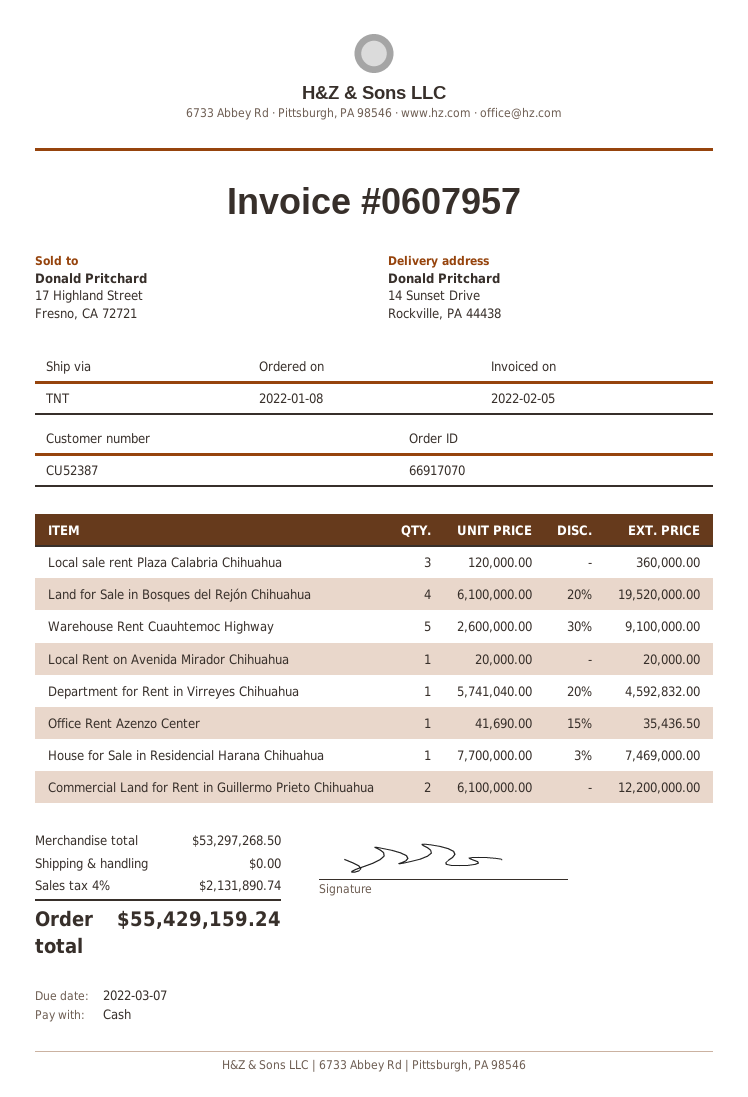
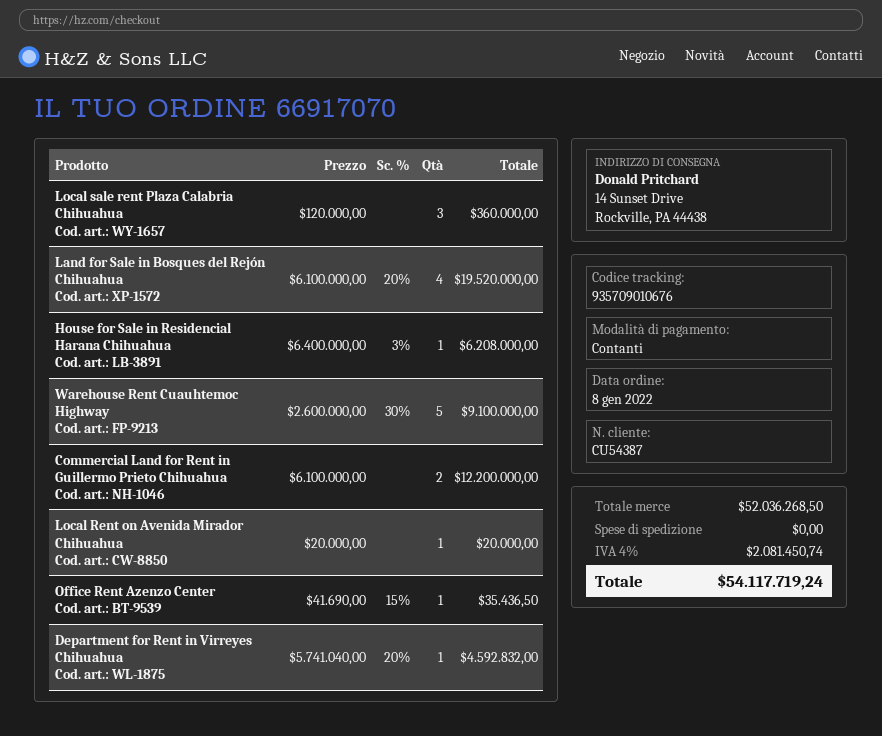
customer number: CU52387 -> CU54387
House for Sale in Residencial Harana Chihuahua: 1 x 7700000.00 - 3% = 7469000.00 -> 1 x 6400000.00 - 3% = 6208000.00
subtotal: 53297268.50 -> 52036268.50
tax: 4% = 2131890.74 -> 4% = 2081450.74
total: 55429159.24 -> 54117719.24

